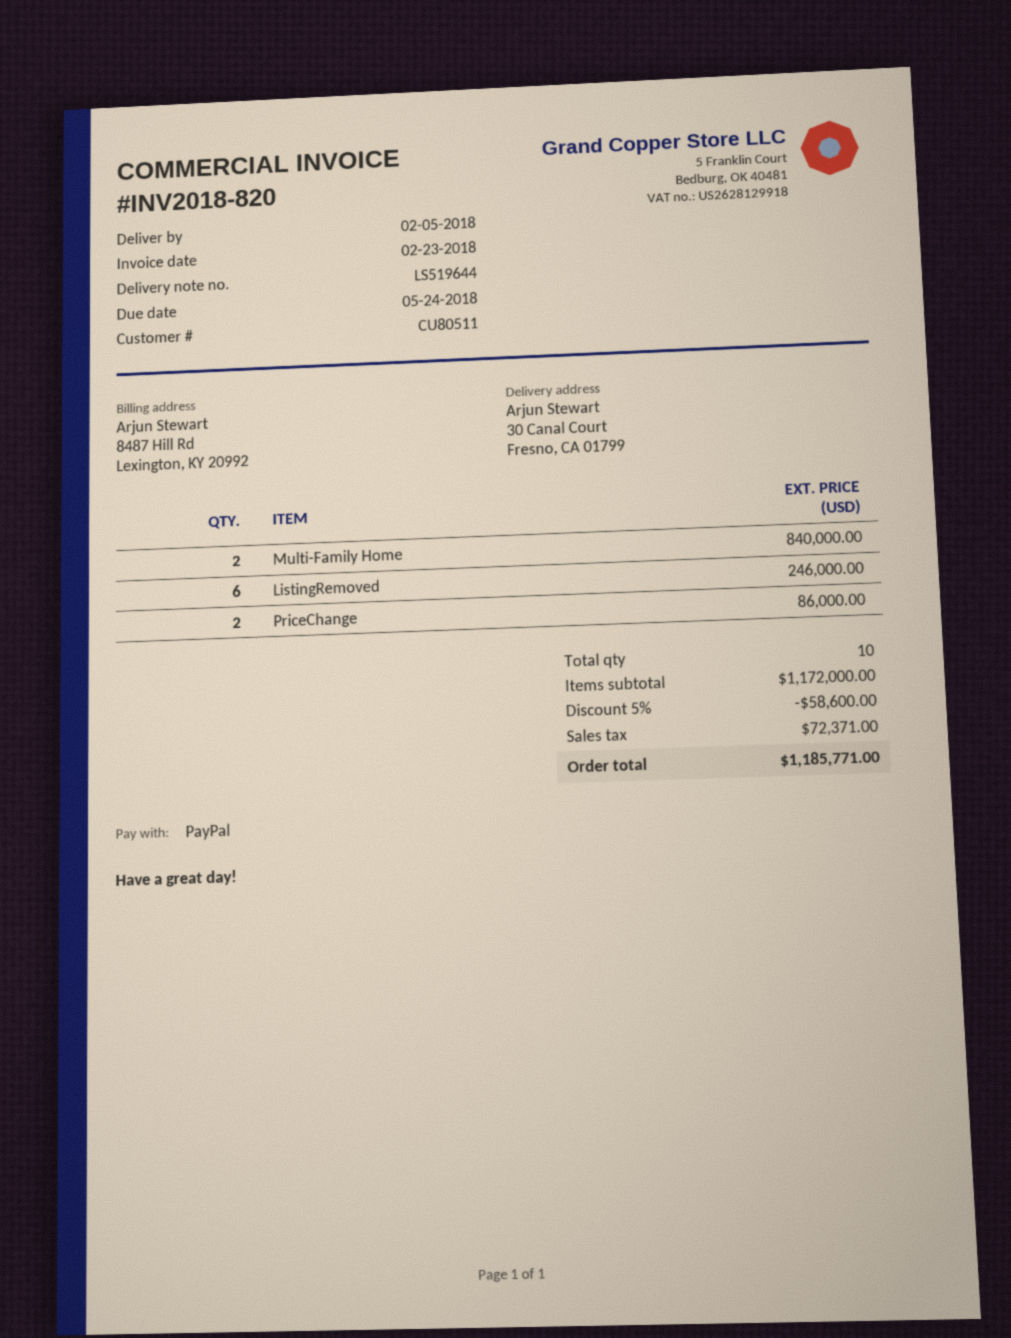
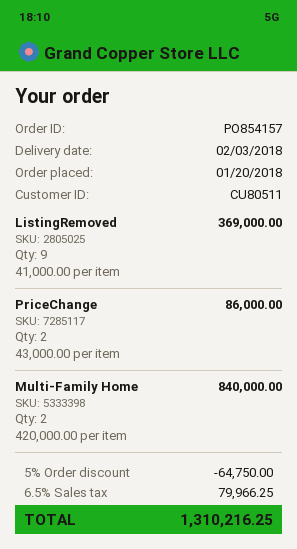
delivery date: 2018-02-05 -> 2018-02-03
ListingRemoved: 6 for 246000.00 -> 9 for 369000.00
discount: 5% = 58600.00 -> 5% = 64750.00
tax: 72371.00 -> 79966.25
total: 1185771.00 -> 1310216.25

